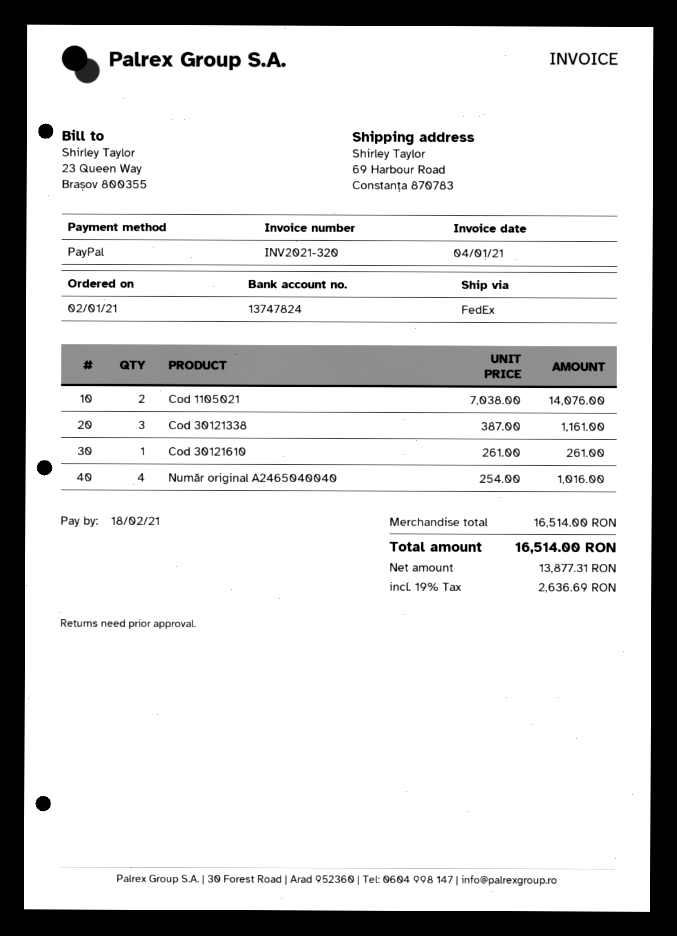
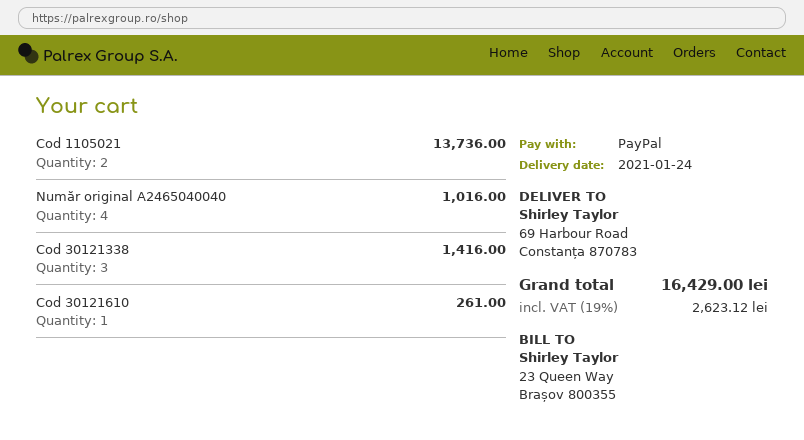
Cod 1105021: 2 for 14076.00 -> 2 for 13736.00
Cod 30121338: 3 for 1161.00 -> 3 for 1416.00
tax: 19% = 2636.69 -> 19% = 2623.12
total: 16514.00 -> 16429.00

